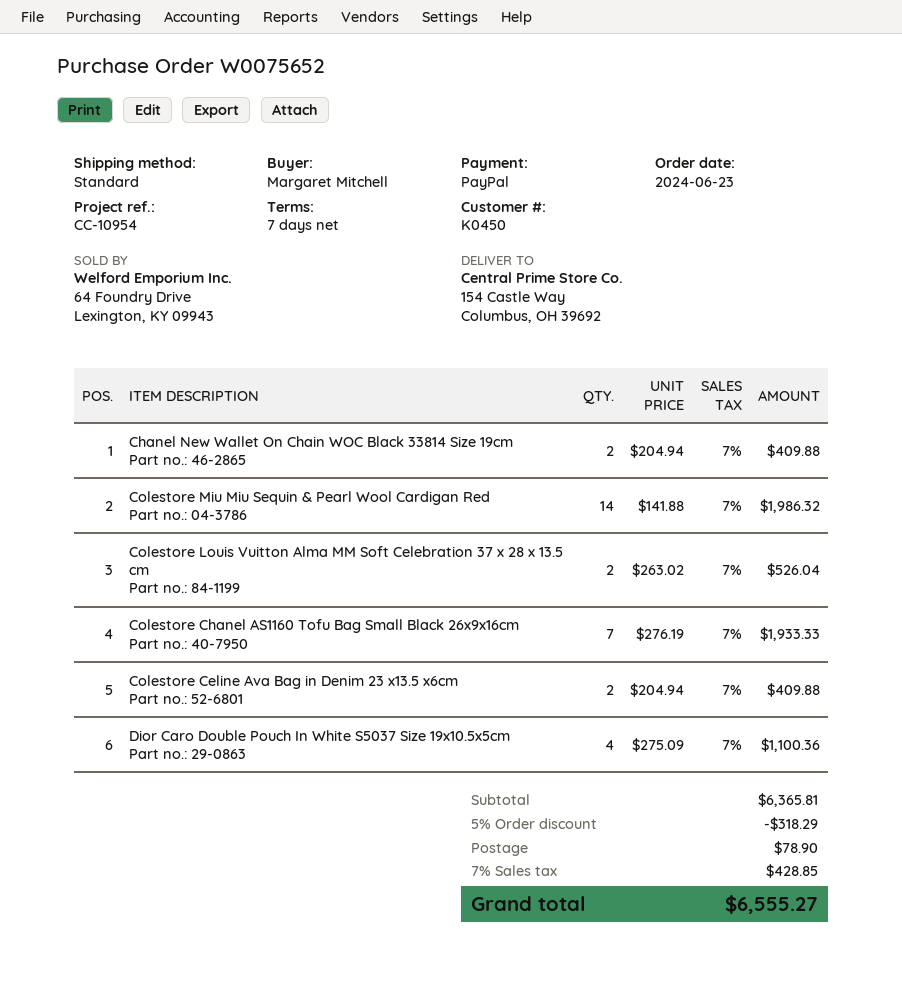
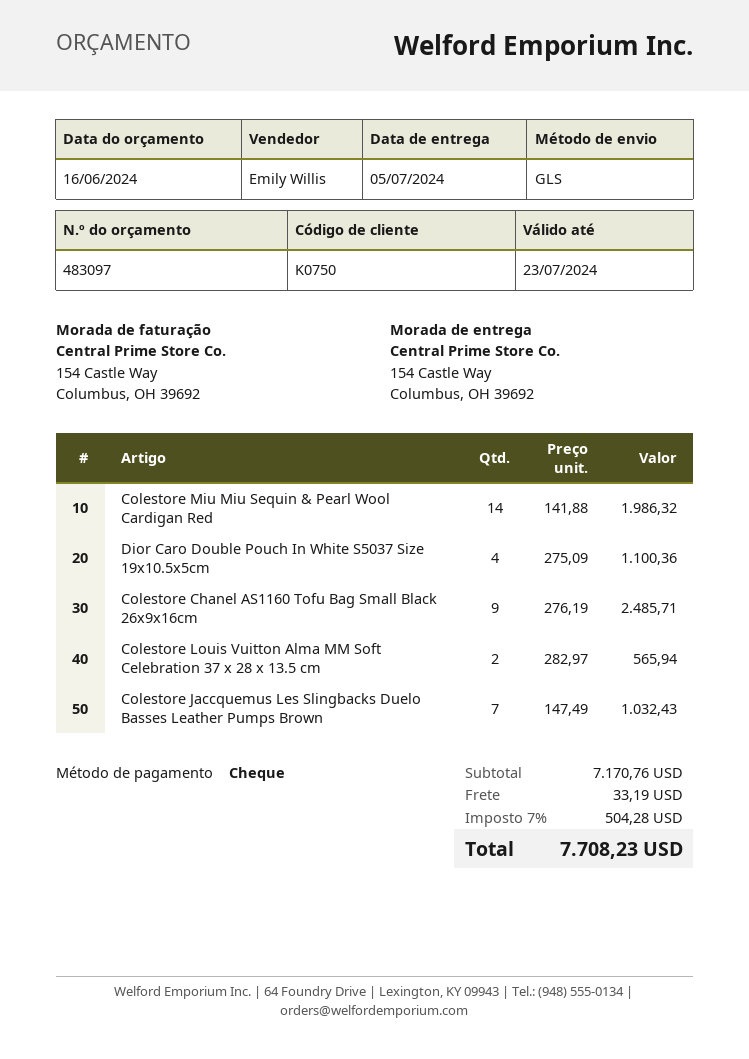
customer number: K0450 -> K0750
payment method: PayPal -> cheque
shipping method: standard -> GLS
Chanel New Wallet On Chain WOC Black 33814 Size 19cm: 2 x 204.94 = 409.88 -> none
Colestore Louis Vuitton Alma MM Soft Celebration 37 x 28 x 13.5 cm: 2 x 263.02 = 526.04 -> 2 x 282.97 = 565.94
Colestore Chanel AS1160 Tofu Bag Small Black 26x9x16cm: 7 x 276.19 = 1933.33 -> 9 x 276.19 = 2485.71
Colestore Celine Ava Bag in Denim 23 x13.5 x6cm: 2 x 204.94 = 409.88 -> none
Colestore Jaccquemus Les Slingbacks Duelo Basses Leather Pumps Brown: none -> 7 x 147.49 = 1032.43
subtotal: 6365.81 -> 7170.76
discount: 5% = 318.29 -> none
shipping: 78.90 -> 33.19
tax: 7% = 428.85 -> 7% = 504.28
total: 6555.27 -> 7708.23

